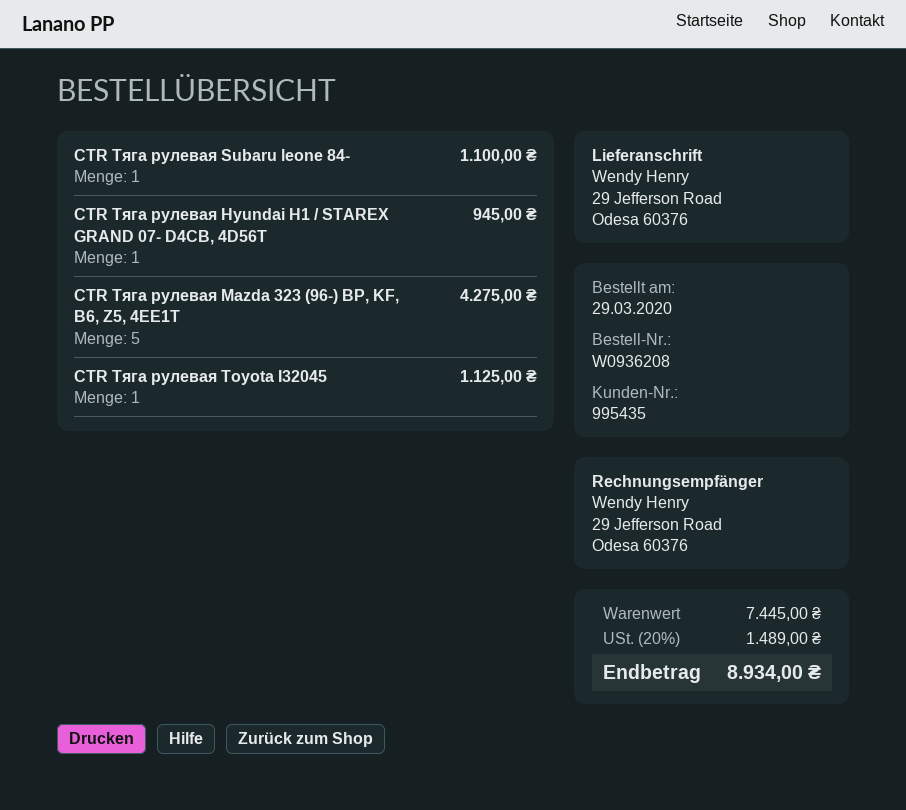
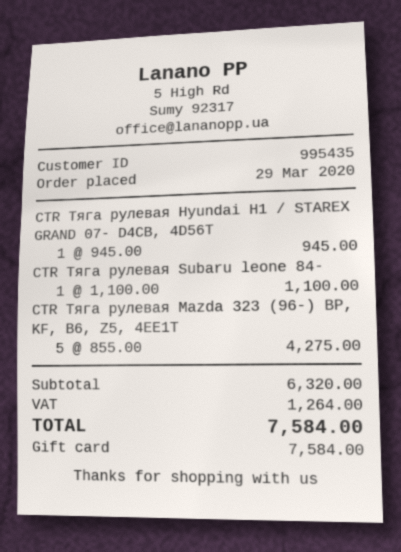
CTR Тяга рулевая Toyota I32045: 1 for 1125.00 -> none
subtotal: 7445.00 -> 6320.00
tax: 1489.00 -> 1264.00
total: 8934.00 -> 7584.00

